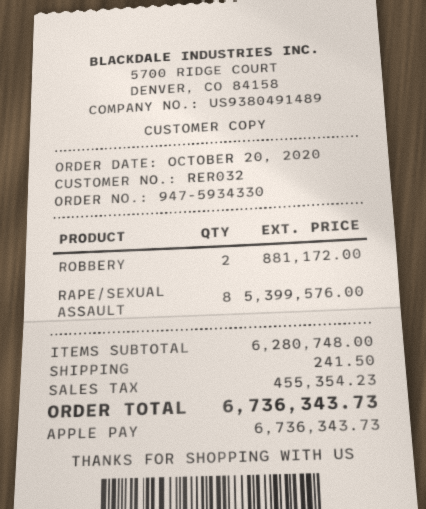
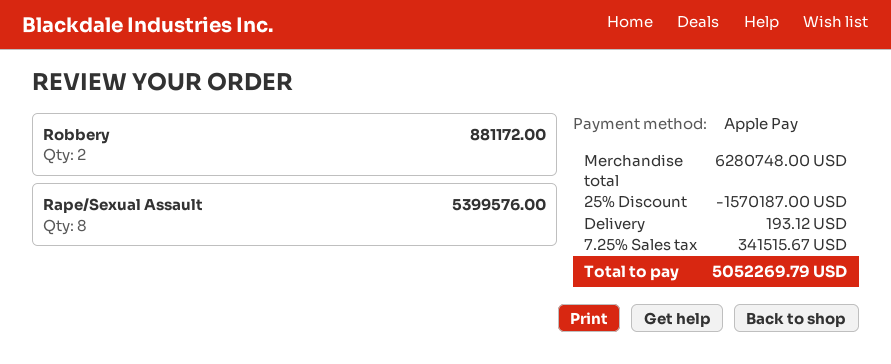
discount: none -> 25% = 1570187.00
shipping: 241.50 -> 193.12
tax: 455354.23 -> 341515.67
total: 6736343.73 -> 5052269.79

